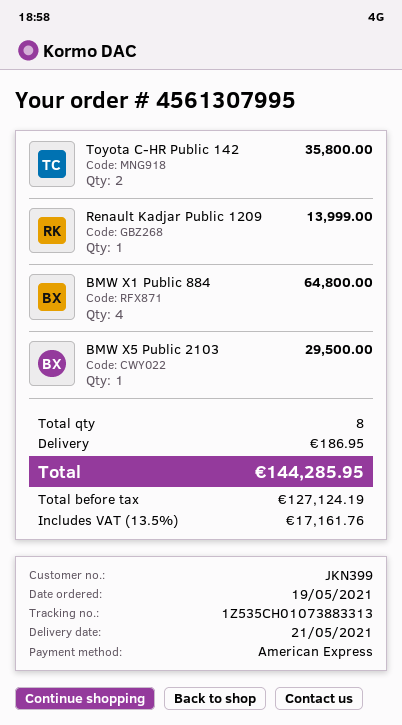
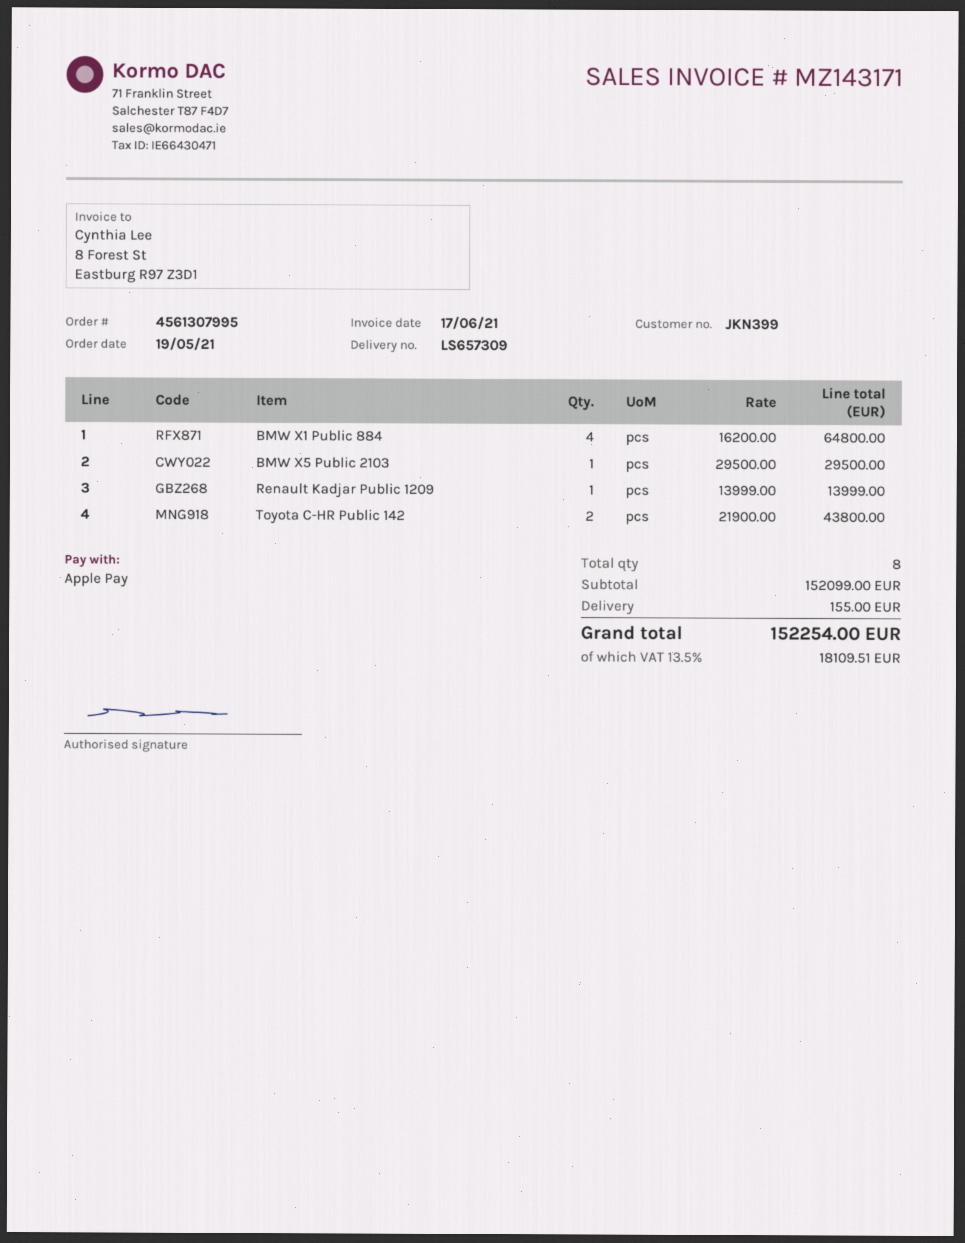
payment method: American Express -> Apple Pay
Toyota C-HR Public 142: 2 for 35800.00 -> 2 for 43800.00
shipping: 186.95 -> 155.00
tax: 13.5% = 17161.76 -> 13.5% = 18109.51
total: 144285.95 -> 152254.00

